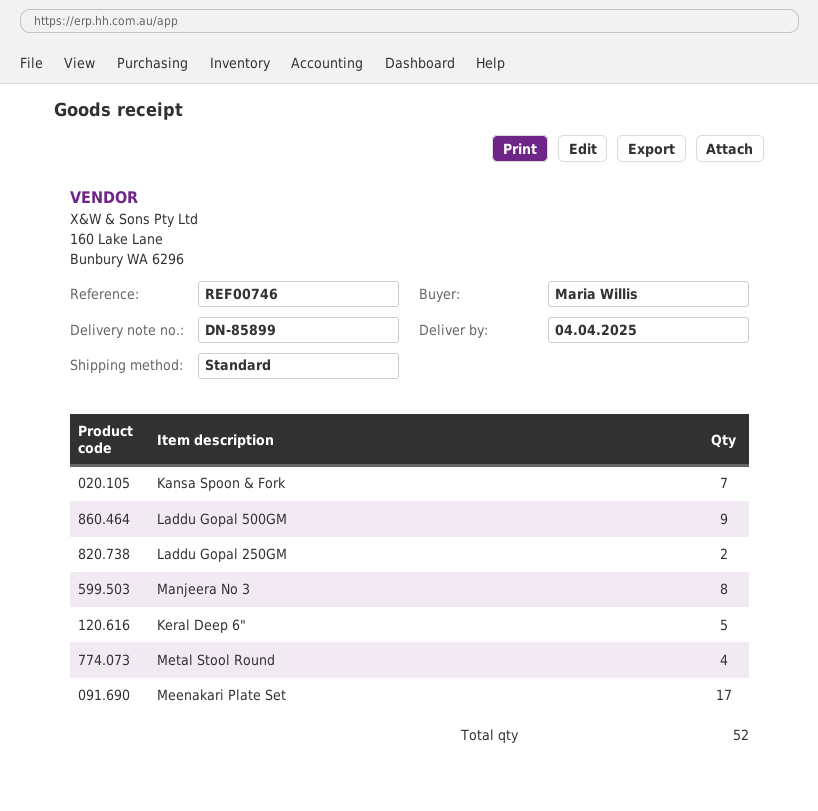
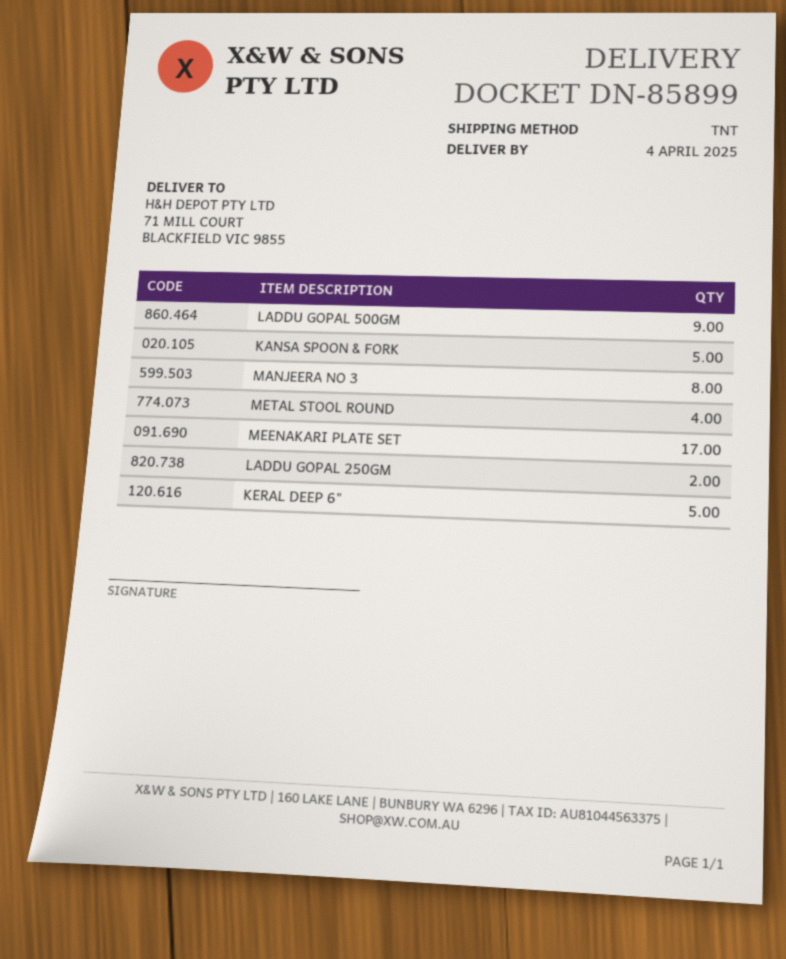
shipping method: standard -> TNT
Kansa Spoon & Fork: 7 -> 5

